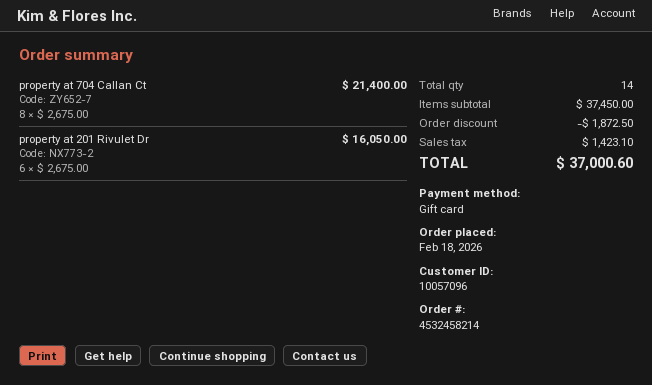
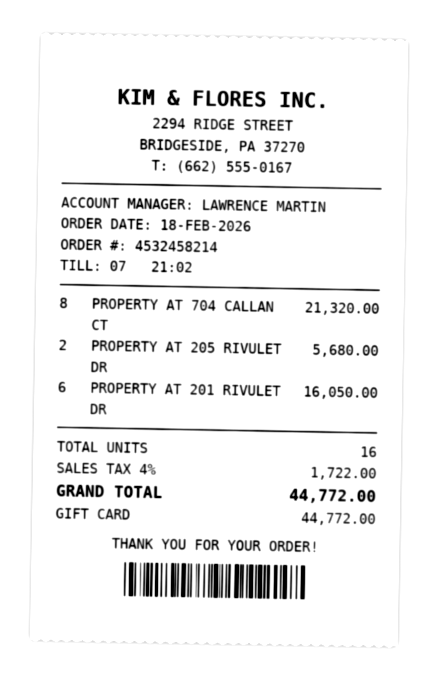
property at 704 Callan Ct: 8 for 21400.00 -> 8 for 21320.00
PROPERTY AT 205 RIVULET DR: none -> 2 for 5680.00
total quantity: 14 -> 16
discount: 1872.50 -> none
tax: 1423.10 -> 1722.00
total: 37000.60 -> 44772.00

